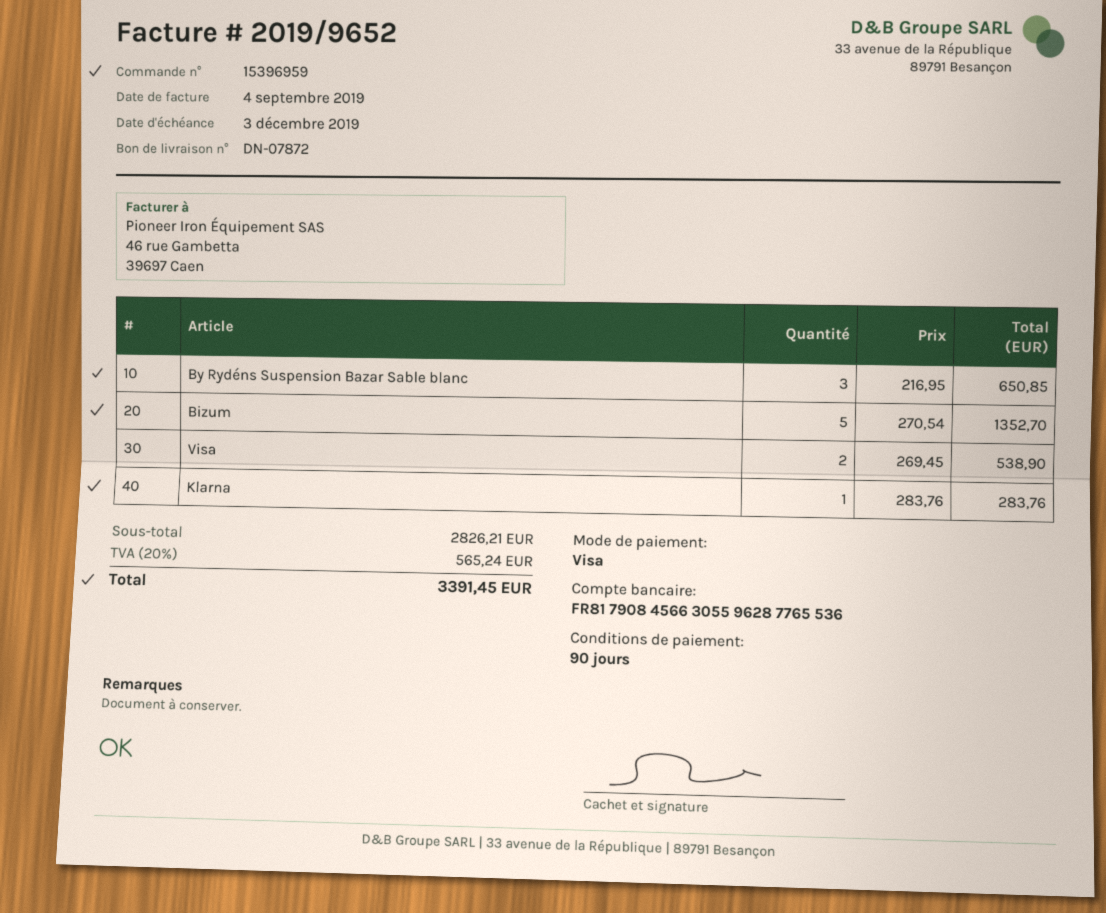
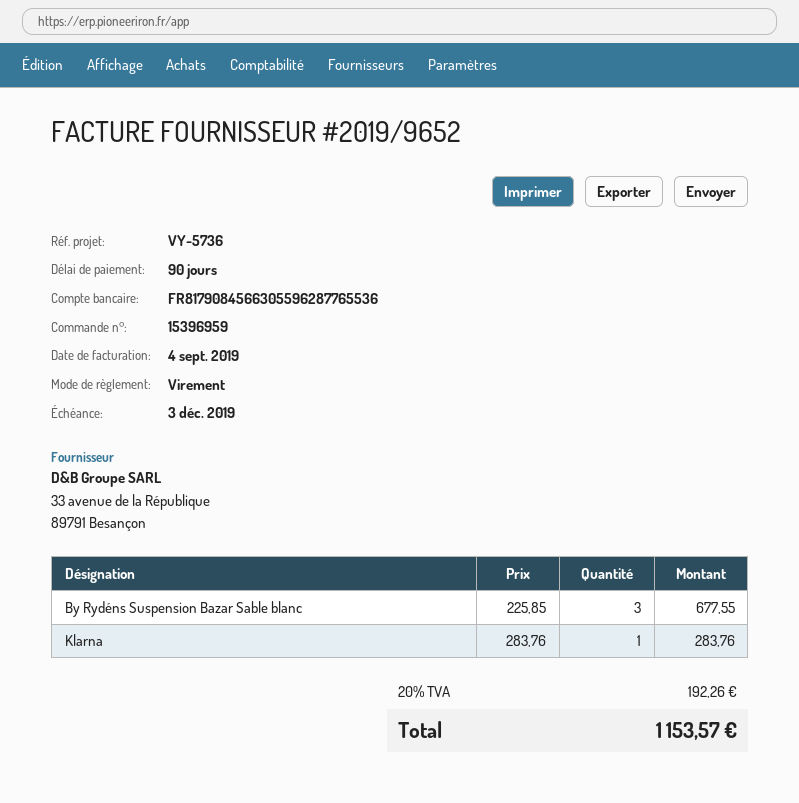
payment method: Visa -> bank transfer
By Rydéns Suspension Bazar Sable blanc: 3 x 216.95 = 650.85 -> 3 x 225.85 = 677.55
Bizum: 5 x 270.54 = 1352.70 -> none
Visa: 2 x 269.45 = 538.90 -> none
tax: 20% = 565.24 -> 20% = 192.26
total: 3391.45 -> 1153.57

